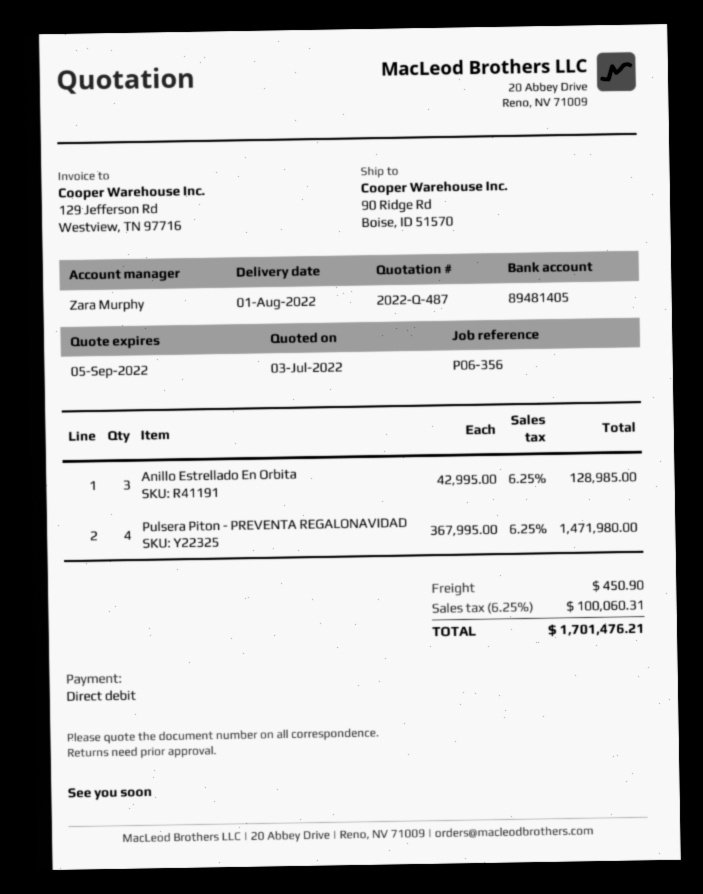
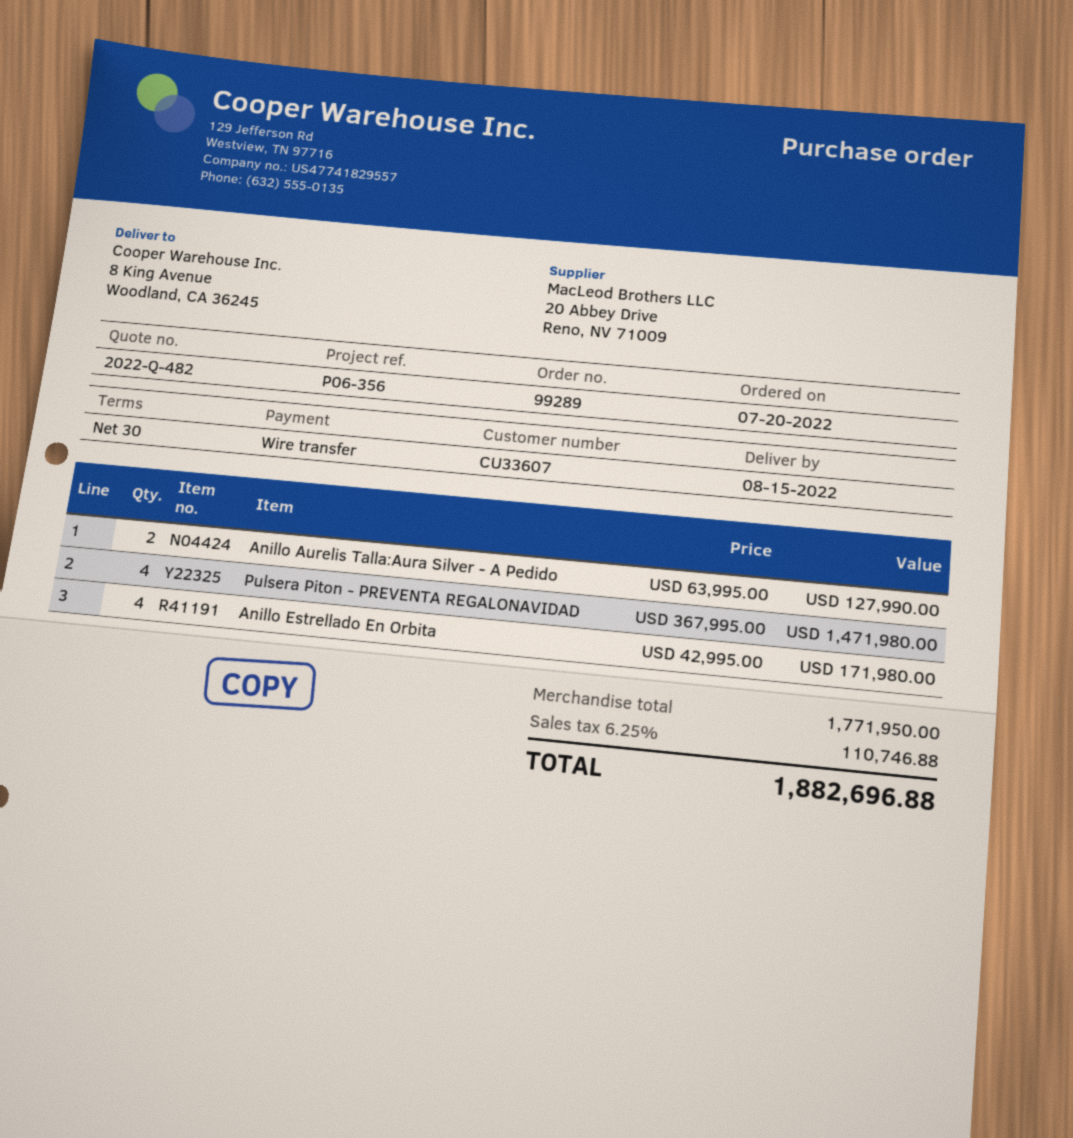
quote number: 2022-Q-487 -> 2022-Q-482
delivery date: 2022-08-01 -> 2022-08-15
payment method: direct debit -> bank transfer
ship to: 90 Ridge Rd, Boise, ID 51570 -> 8 King Avenue, Woodland, CA 36245
Anillo Estrellado En Orbita: 3 x 42995.00 = 128985.00 -> 4 x 42995.00 = 171980.00
Anillo Aurelis Talla:Aura Silver - A Pedido: none -> 2 x 63995.00 = 127990.00
shipping: 450.90 -> none
tax: 6.25% = 100060.31 -> 6.25% = 110746.88
total: 1701476.21 -> 1882696.88

